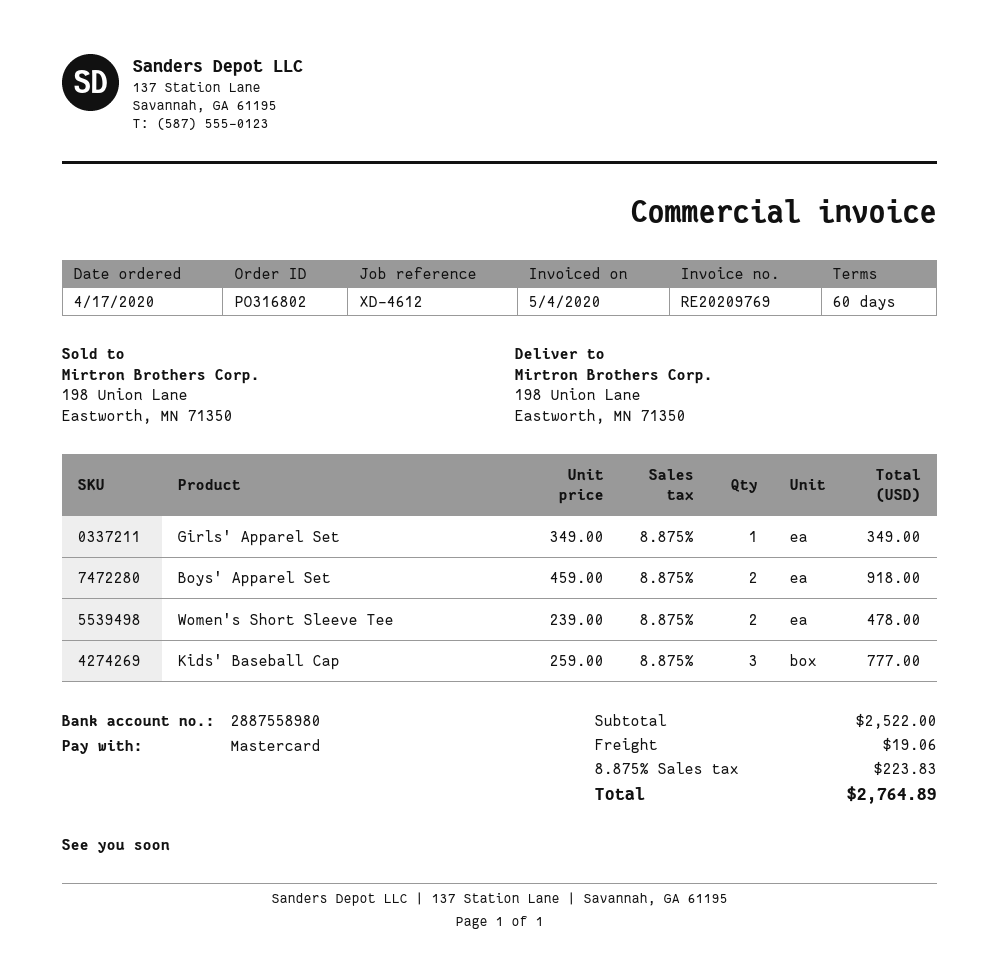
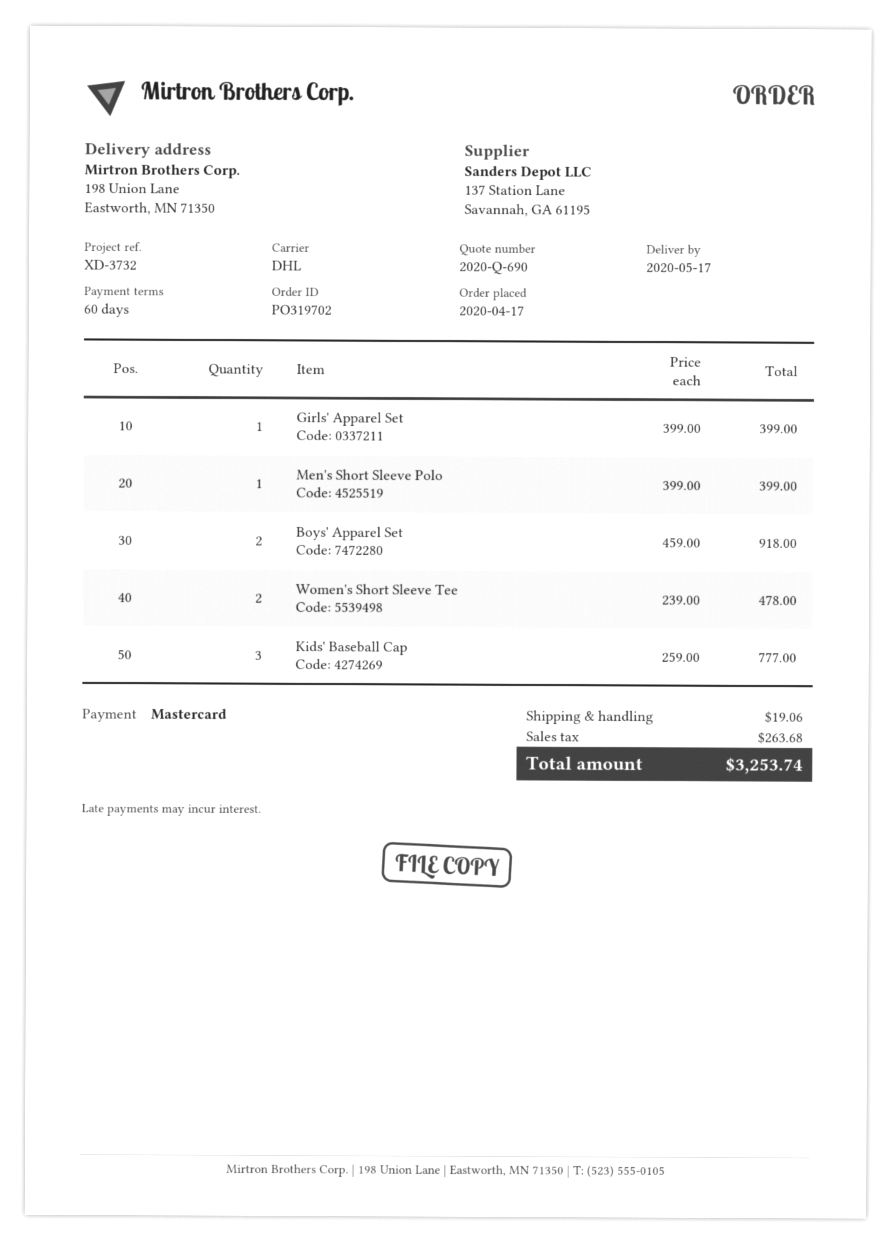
order number: PO316802 -> PO319702
reference: XD-4612 -> XD-3732
Girls' Apparel Set: 1 x 349.00 = 349.00 -> 1 x 399.00 = 399.00
Men's Short Sleeve Polo: none -> 1 x 399.00 = 399.00
tax: 223.83 -> 263.68
total: 2764.89 -> 3253.74

